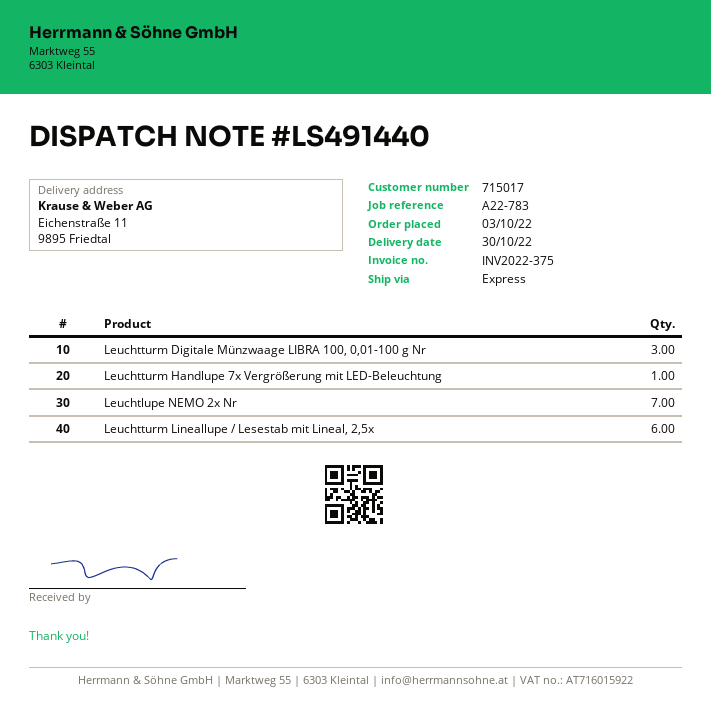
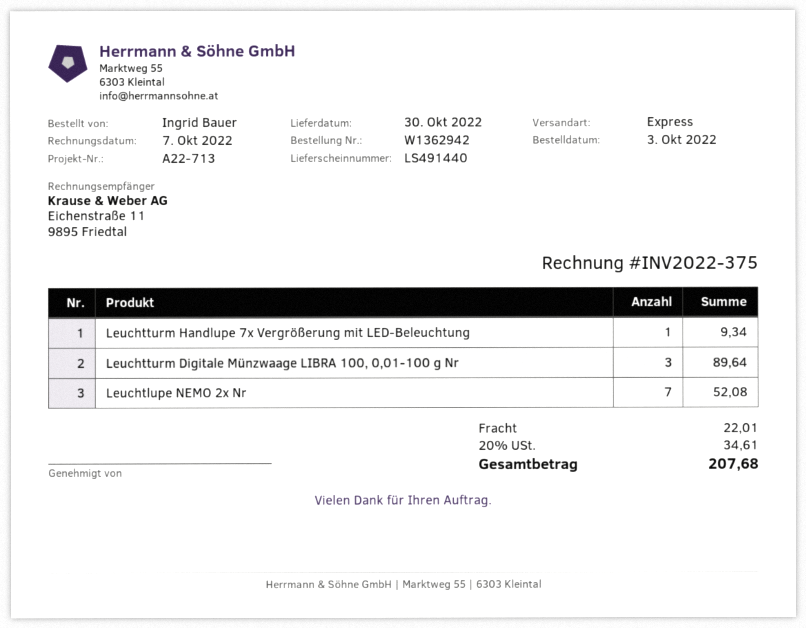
reference: A22-783 -> A22-713
Leuchtturm Lineallupe / Lesestab mit Lineal, 2,5x: 6 -> none

